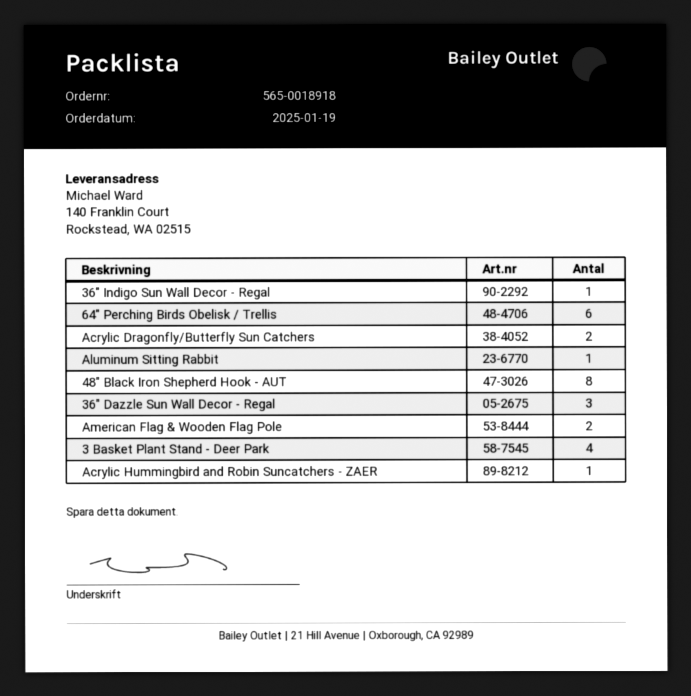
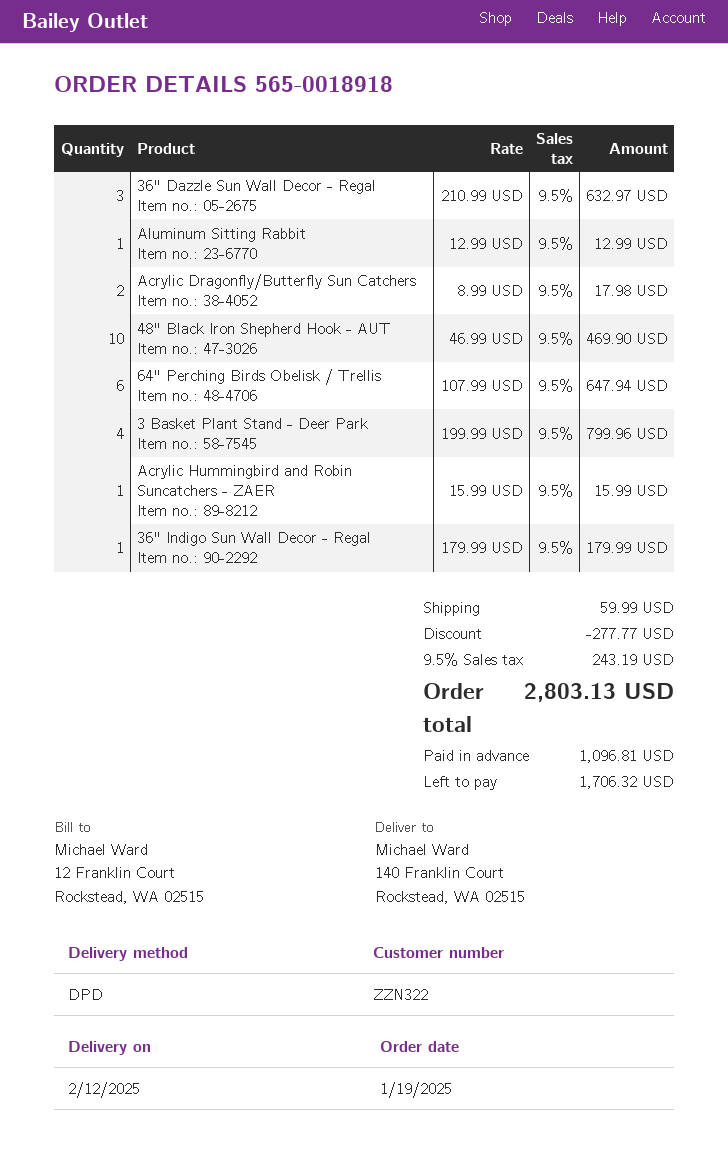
48" Black Iron Shepherd Hook - AUT: 8 -> 10
American Flag & Wooden Flag Pole: 2 -> none

